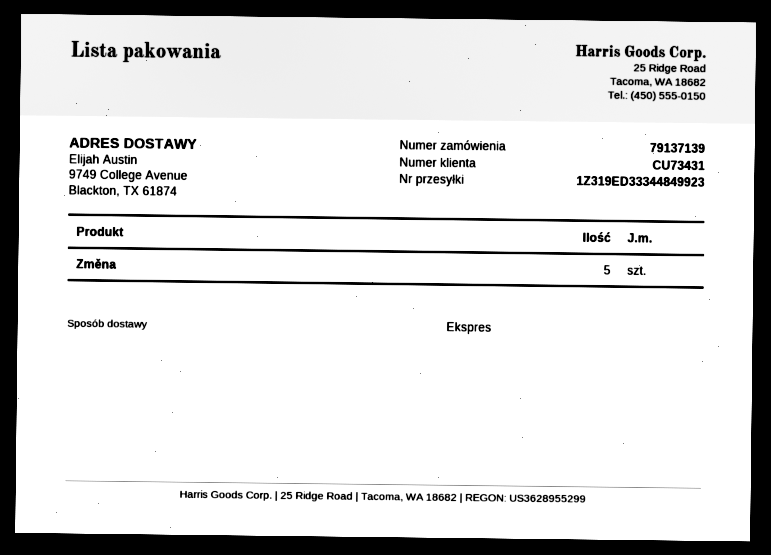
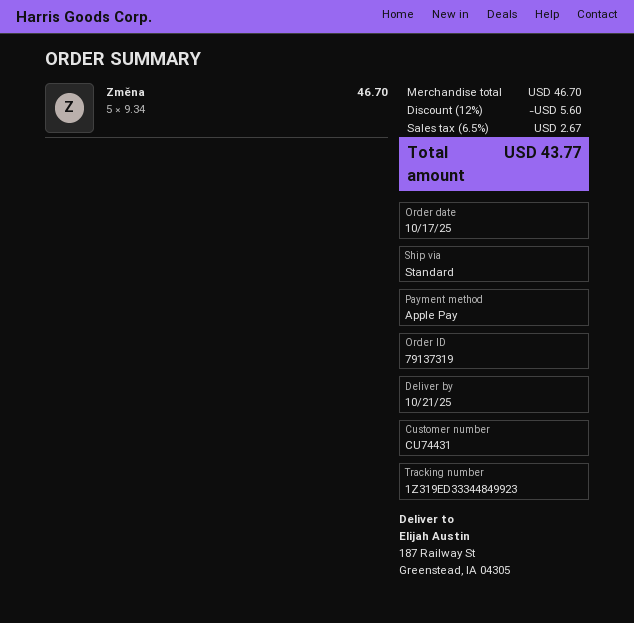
order number: 79137139 -> 79137319
customer number: CU73431 -> CU74431
shipping method: express -> standard
ship to: 9749 College Avenue, Blackton, TX 61874 -> 187 Railway St, Greenstead, IA 04305

